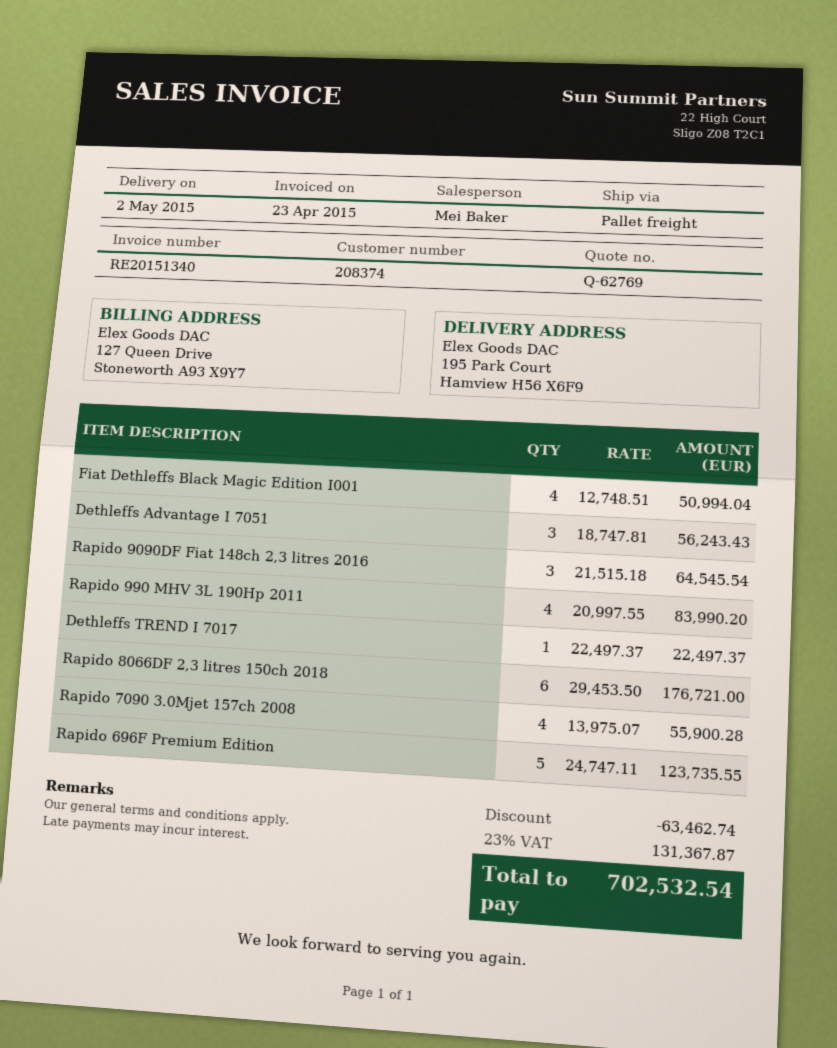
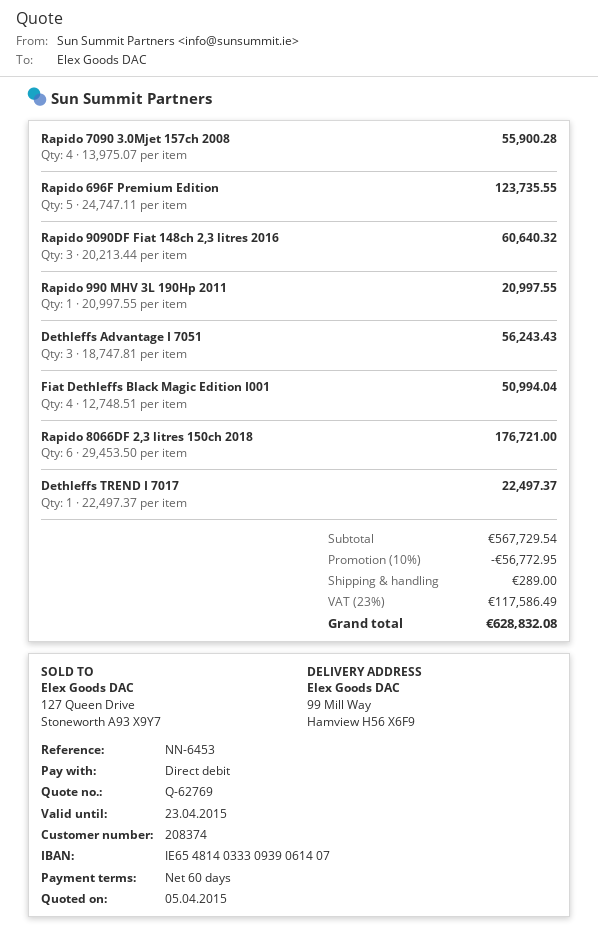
ship to: 195 Park Court, Hamview H56 X6F9 -> 99 Mill Way, Hamview H56 X6F9
Rapido 9090DF Fiat 148ch 2,3 litres 2016: 3 x 21515.18 = 64545.54 -> 3 x 20213.44 = 60640.32
Rapido 990 MHV 3L 190Hp 2011: 4 x 20997.55 = 83990.20 -> 1 x 20997.55 = 20997.55
discount: 63462.74 -> 56772.95
shipping: none -> 289.00
tax: 23% = 131367.87 -> 23% = 117586.49
total: 702532.54 -> 628832.08

